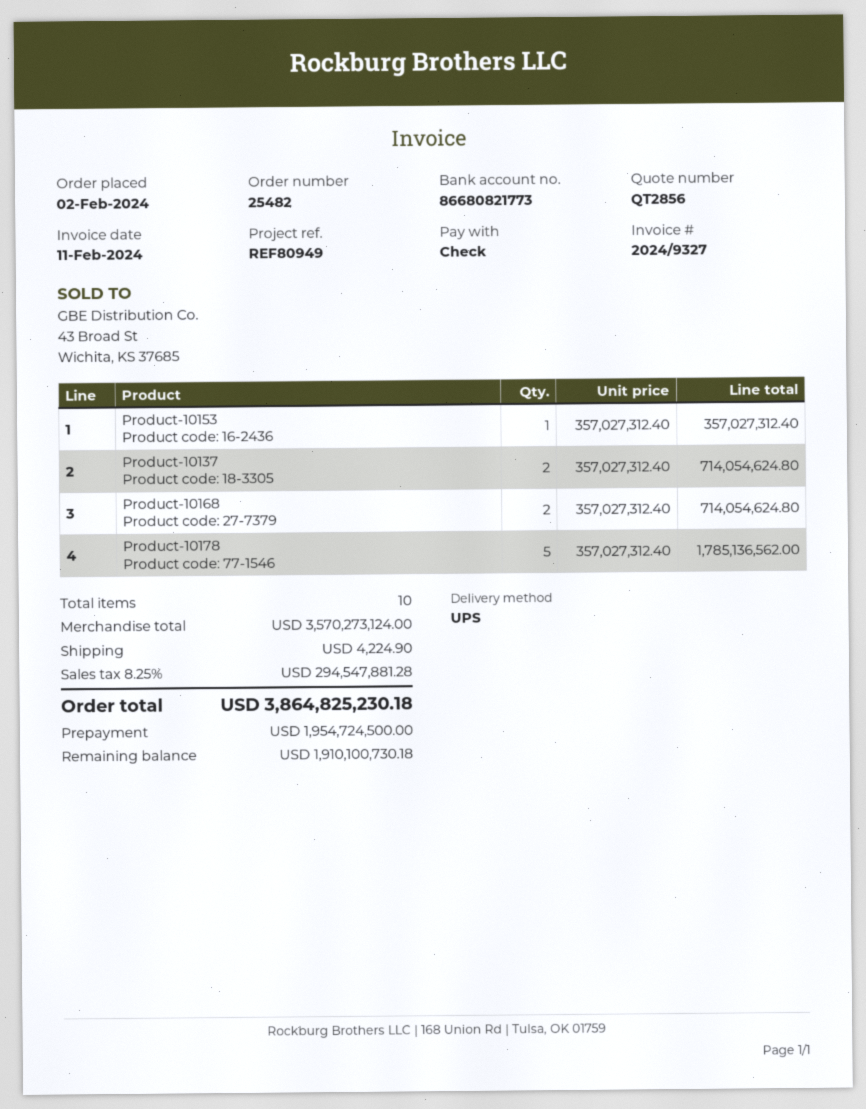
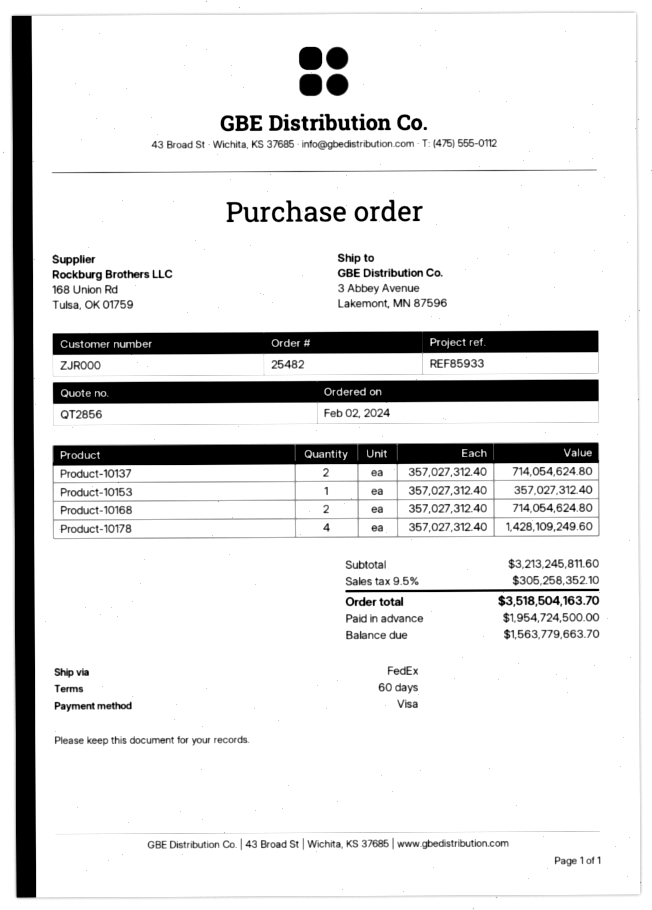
reference: REF80949 -> REF85933
payment method: cheque -> Visa
shipping method: UPS -> FedEx
Product-10178: 5 x 357027312.40 = 1785136562.00 -> 4 x 357027312.40 = 1428109249.60
subtotal: 3570273124.00 -> 3213245811.60
shipping: 4224.90 -> none
tax: 8.25% = 294547881.28 -> 9.5% = 305258352.10
total: 3864825230.18 -> 3518504163.70
balance: 1910100730.18 -> 1563779663.70

